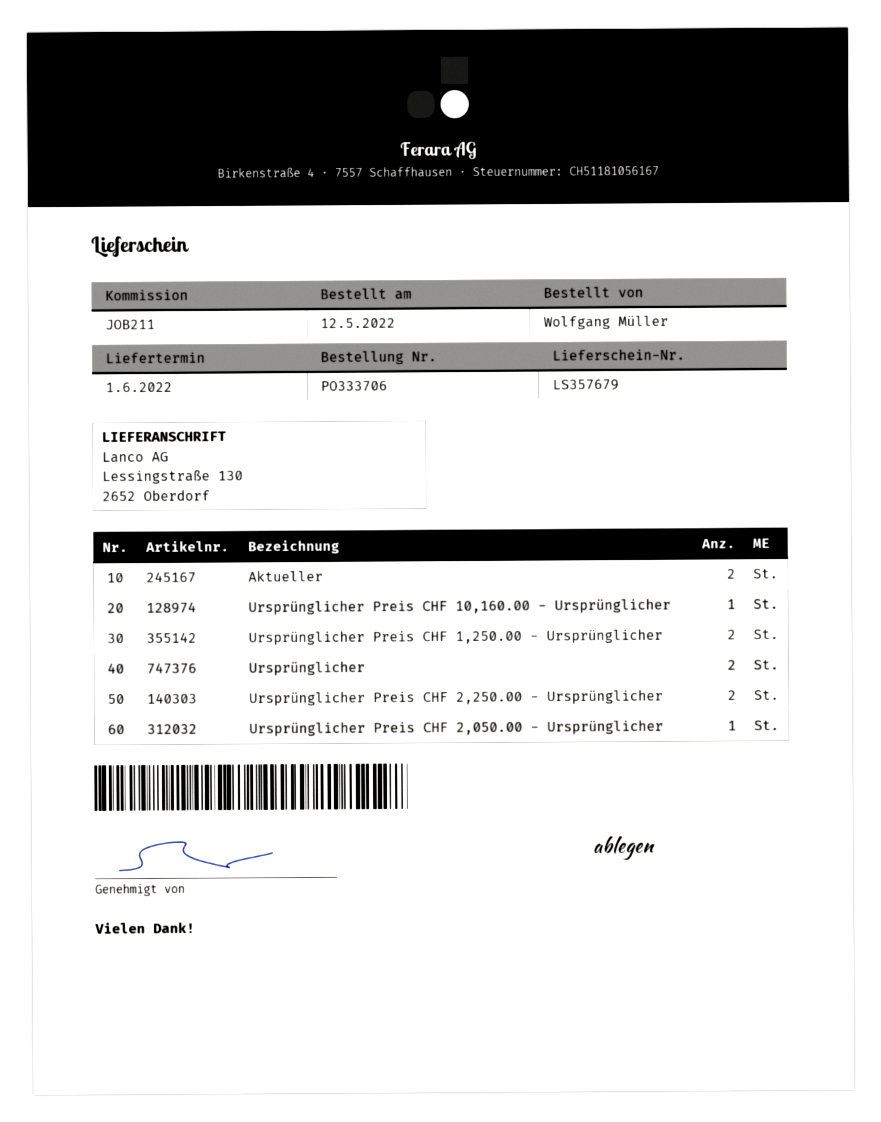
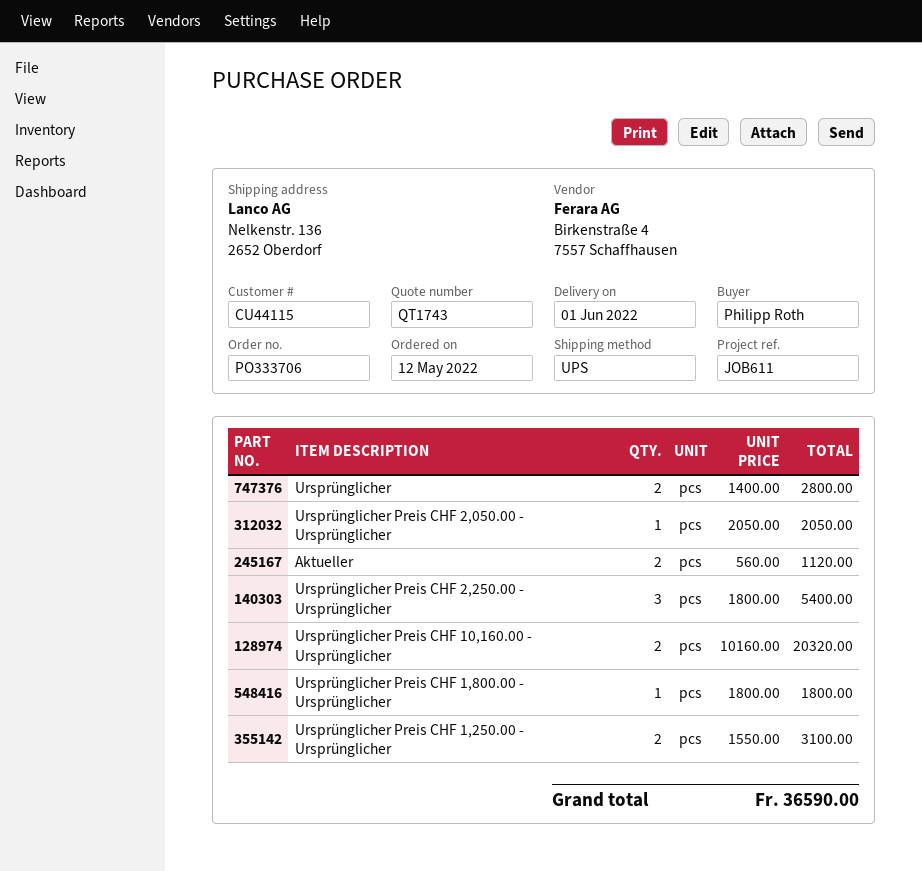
reference: JOB211 -> JOB611
ordered by: Wolfgang Müller -> Philipp Roth
ship to: Lessingstraße 130, 2652 Oberdorf -> Nelkenstr. 136, 2652 Oberdorf
Ursprünglicher Preis CHF 10,160.00 - Ursprünglicher: 1 -> 2
Ursprünglicher Preis CHF 2,250.00 - Ursprünglicher: 2 -> 3
Ursprünglicher Preis CHF 1,800.00 - Ursprünglicher: none -> 1

